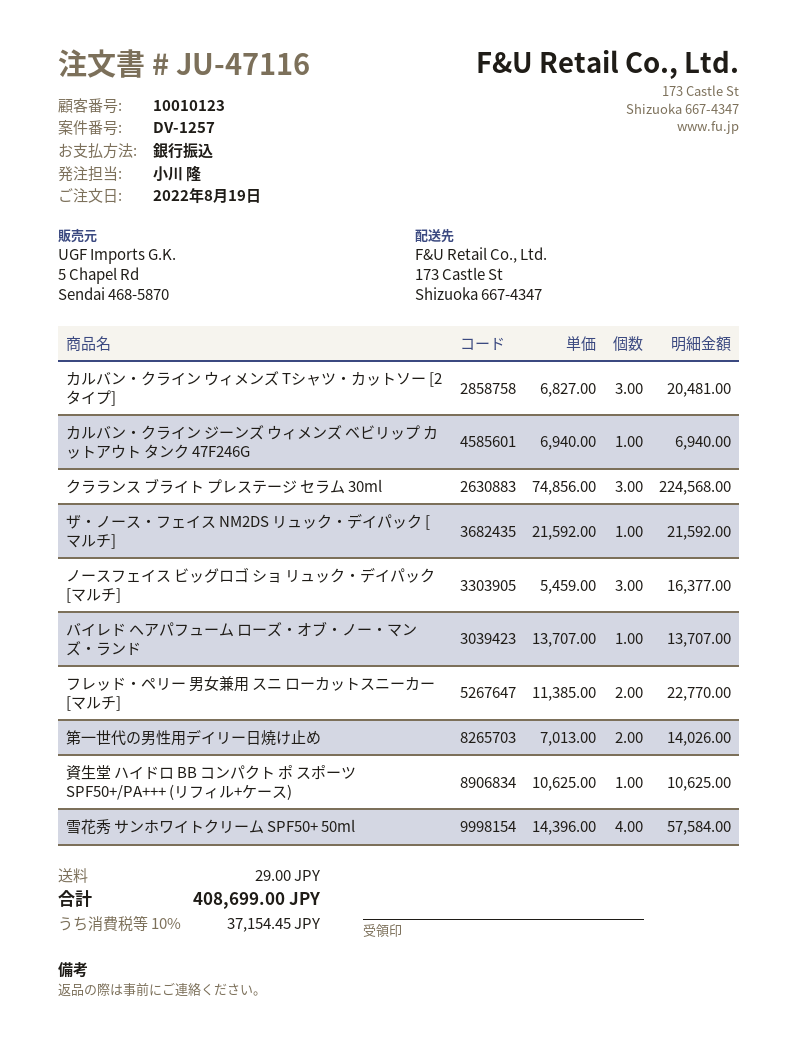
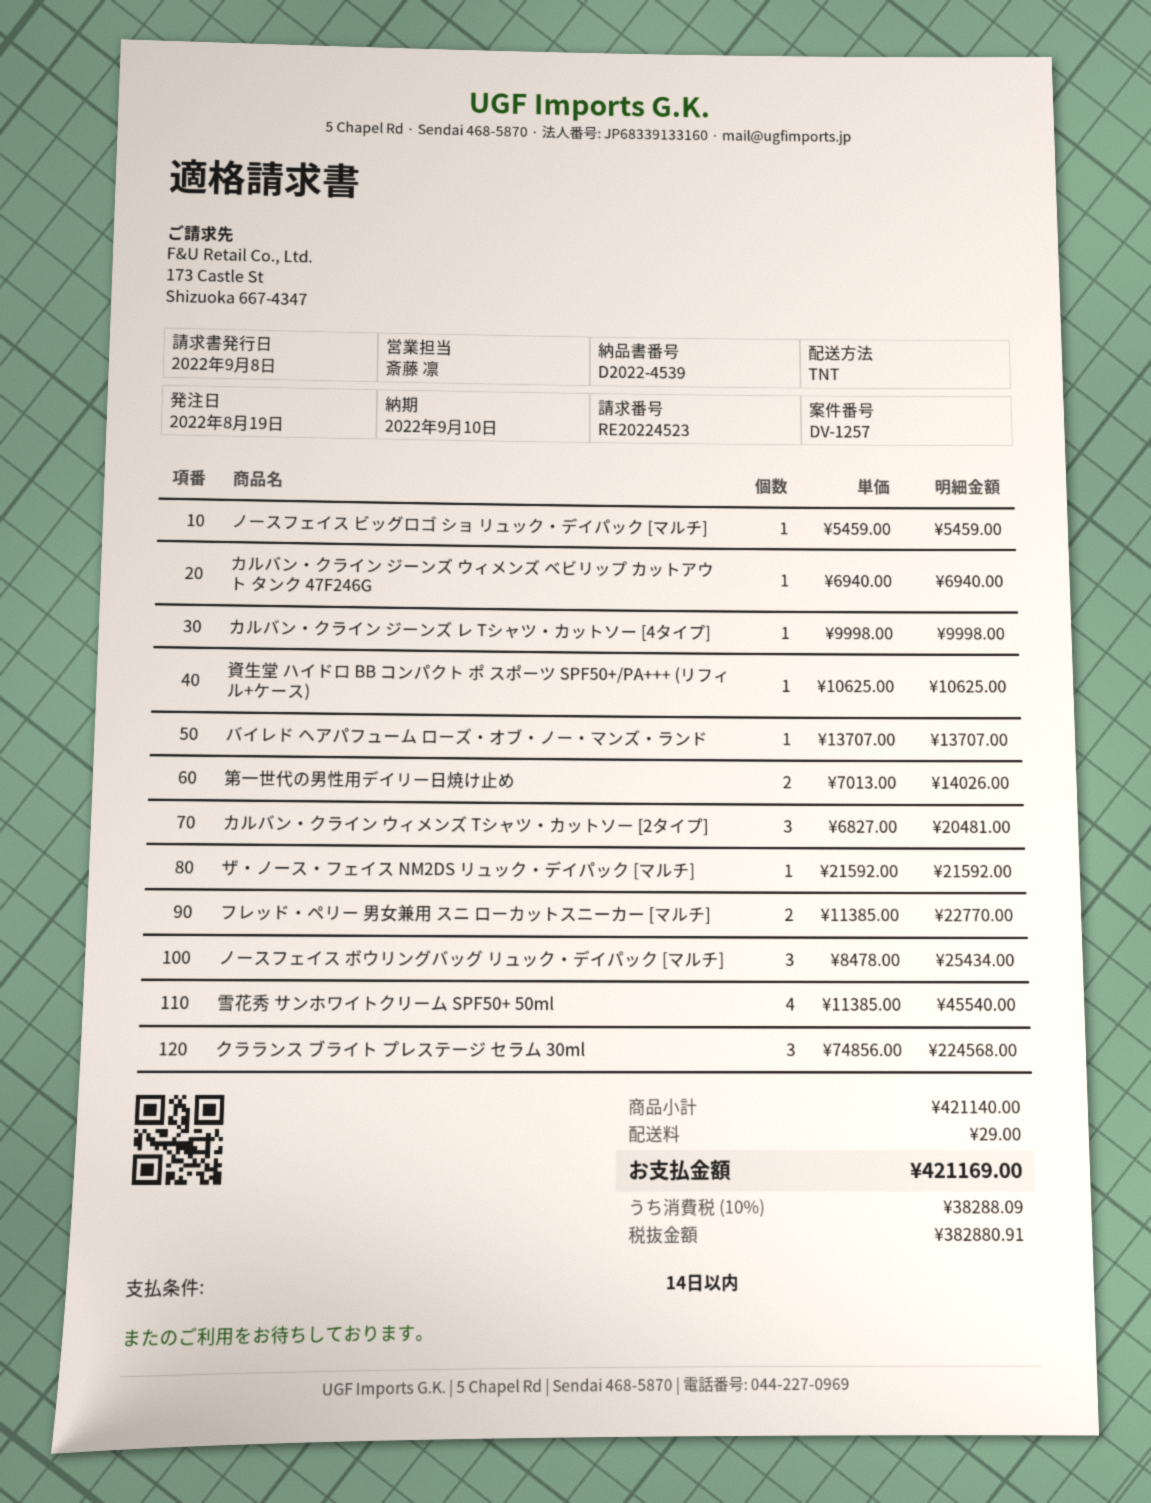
ノースフェイス ビッグロゴ ショ リュック・デイパック [マルチ]: 3 x 5459.00 = 16377.00 -> 1 x 5459.00 = 5459.00
雪花秀 サンホワイトクリーム SPF50+ 50ml: 4 x 14396.00 = 57584.00 -> 4 x 11385.00 = 45540.00
カルバン・クライン ジーンズ レ Tシャツ・カットソー [4タイプ]: none -> 1 x 9998.00 = 9998.00
ノースフェイス ボウリングバッグ リュック・デイパック [マルチ]: none -> 3 x 8478.00 = 25434.00
tax: 10% = 37154.45 -> 10% = 38288.09
total: 408699.00 -> 421169.00

